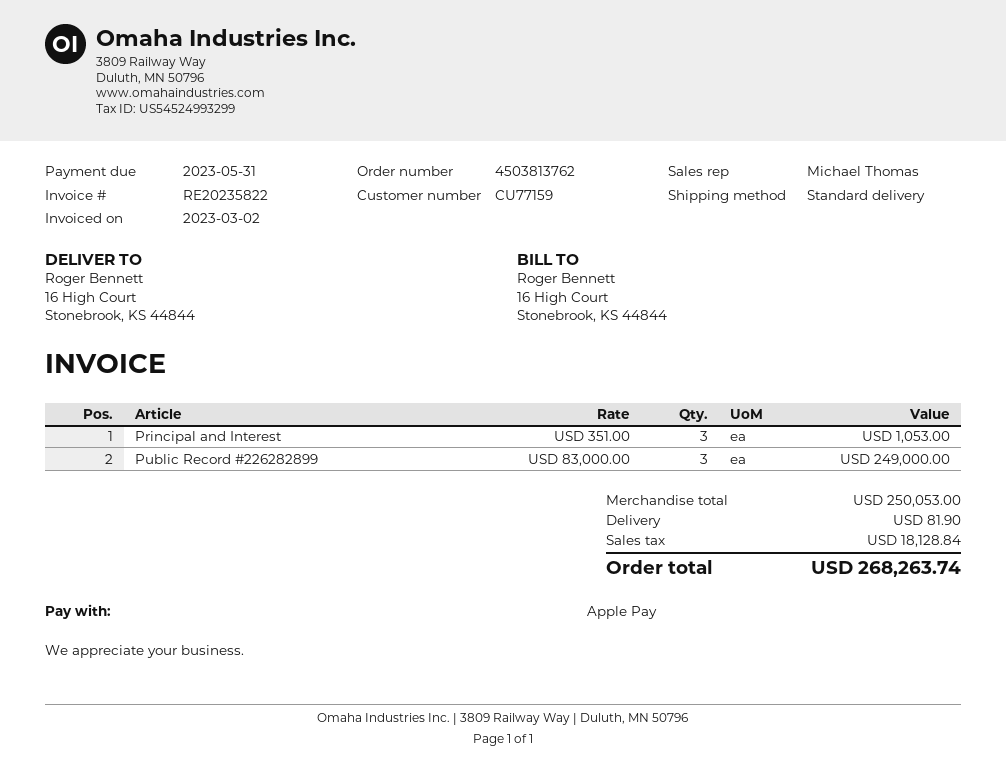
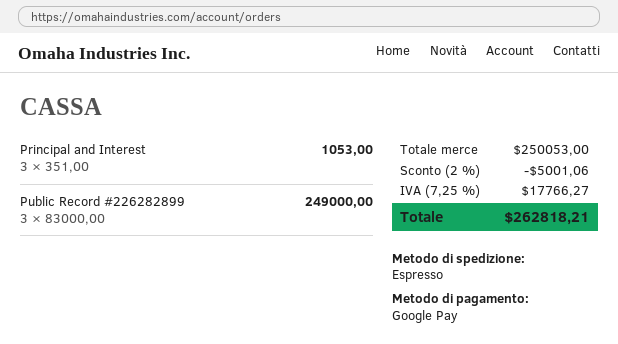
payment method: Apple Pay -> Google Pay
shipping method: standard -> express
discount: none -> 2% = 5001.06
shipping: 81.90 -> none
tax: 18128.84 -> 17766.27
total: 268263.74 -> 262818.21

